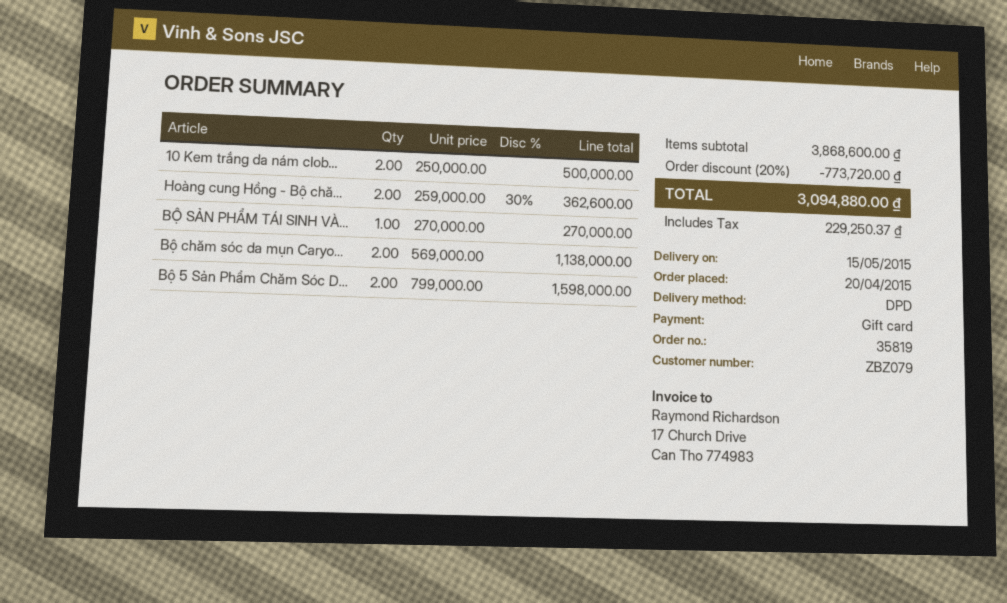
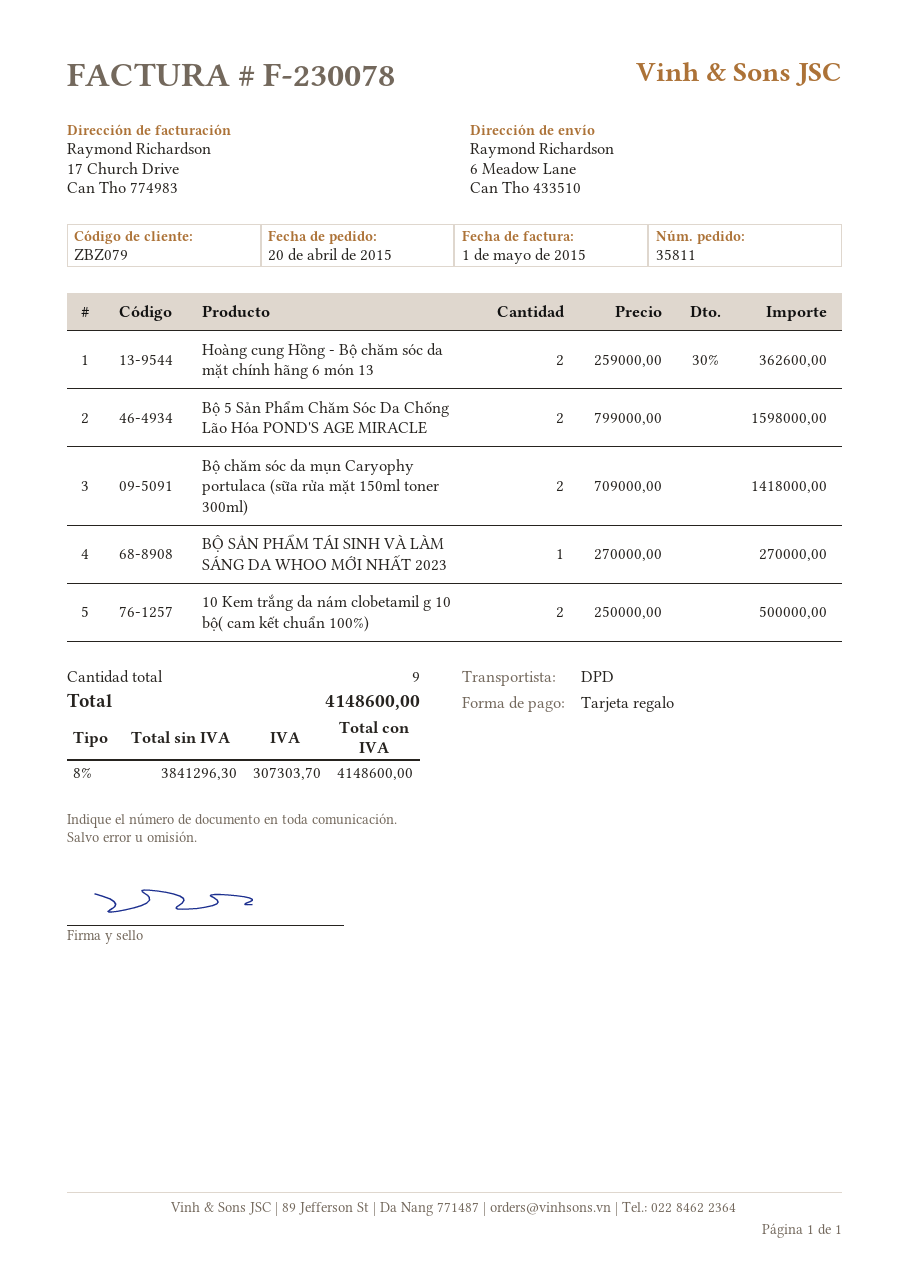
order number: 35819 -> 35811
Bộ chăm sóc da mụn Caryo...: 2 x 569000.00 = 1138000.00 -> 2 x 709000.00 = 1418000.00
discount: 20% = 773720.00 -> none
tax: 229250.37 -> 307303.70
total: 3094880.00 -> 4148600.00

